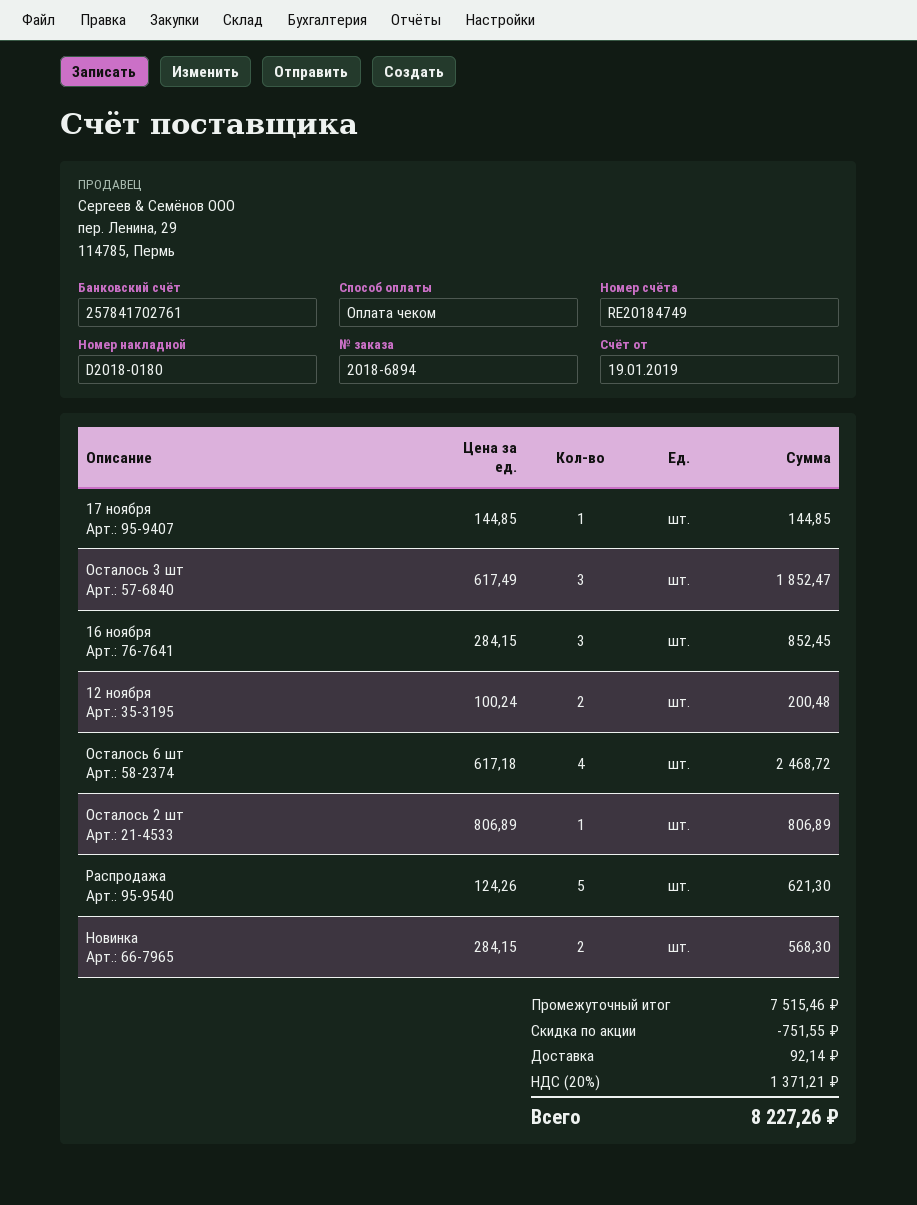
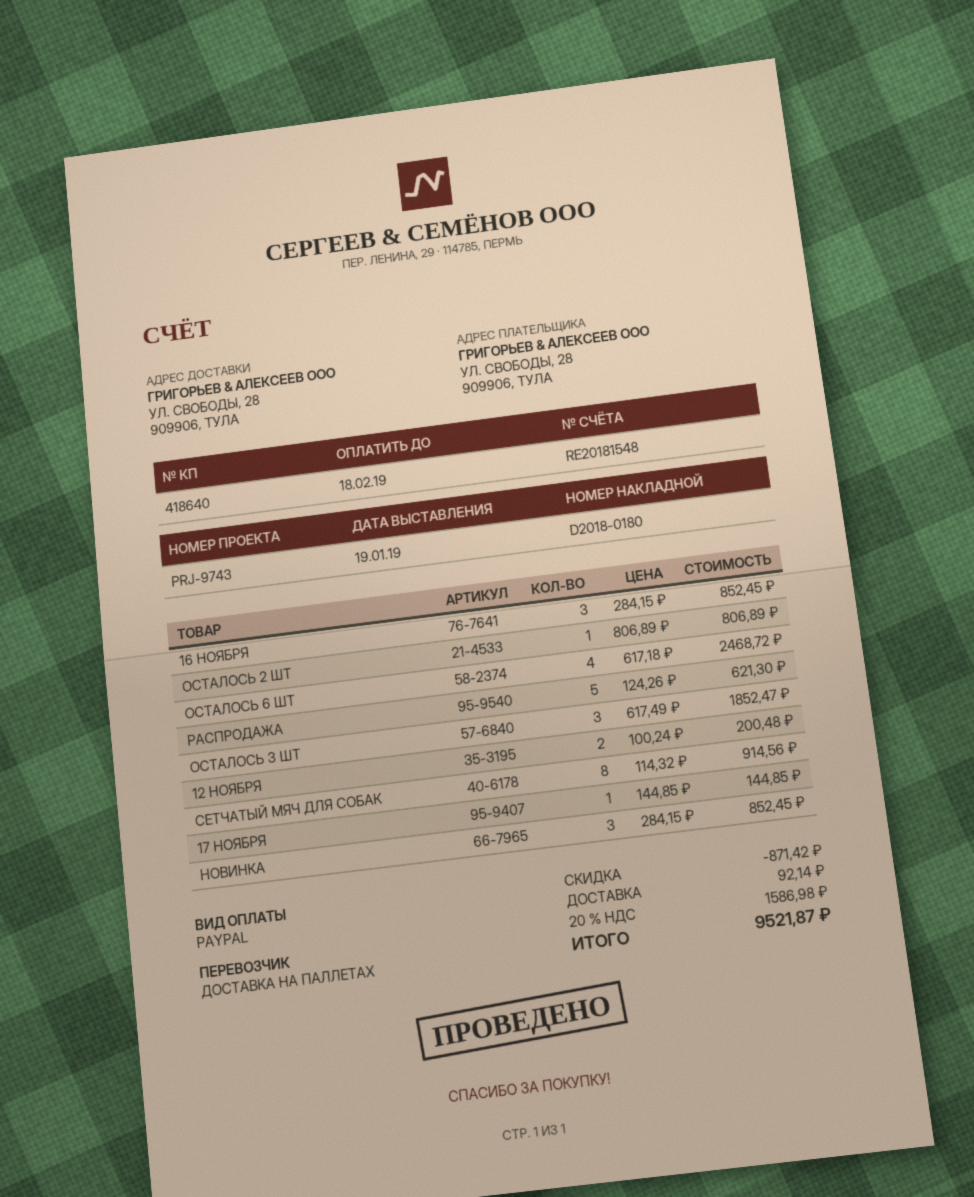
invoice number: RE20184749 -> RE20181548
payment method: cheque -> PayPal
Новинка: 2 x 284.15 = 568.30 -> 3 x 284.15 = 852.45
СЕТЧАТЫЙ МЯЧ ДЛЯ СОБАК: none -> 8 x 114.32 = 914.56
discount: 751.55 -> 871.42
tax: 20% = 1371.21 -> 20% = 1586.98
total: 8227.26 -> 9521.87

